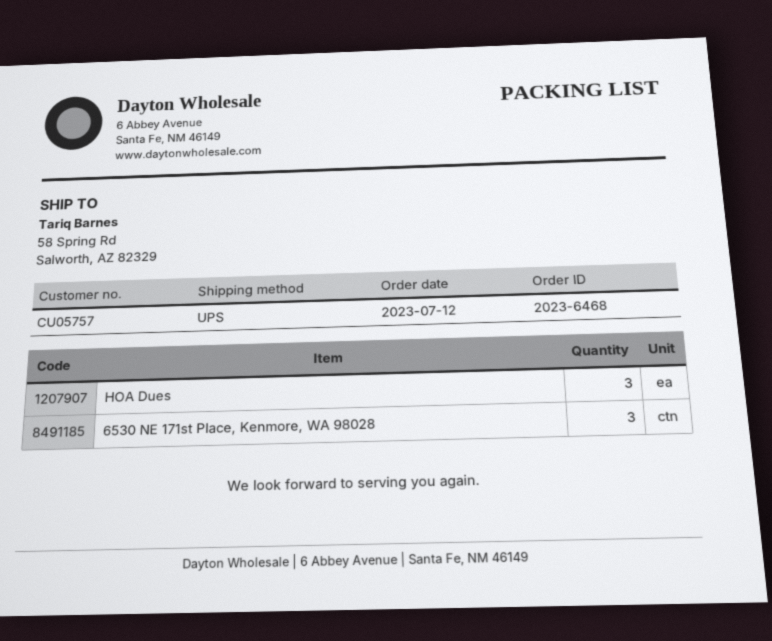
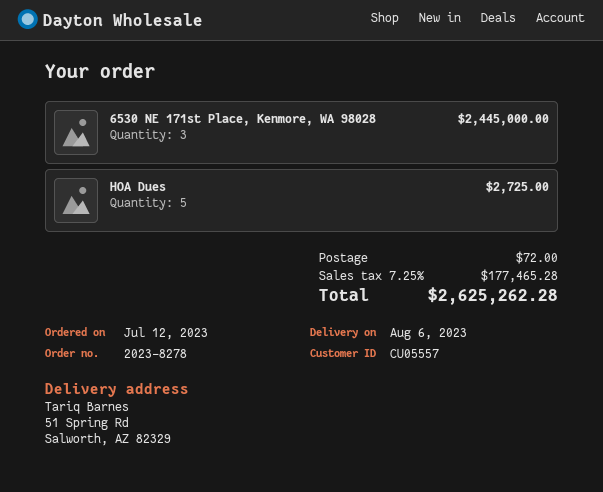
order number: 2023-6468 -> 2023-8278
customer number: CU05757 -> CU05557
ship to: 58 Spring Rd, Salworth, AZ 82329 -> 51 Spring Rd, Salworth, AZ 82329
HOA Dues: 3 -> 5

